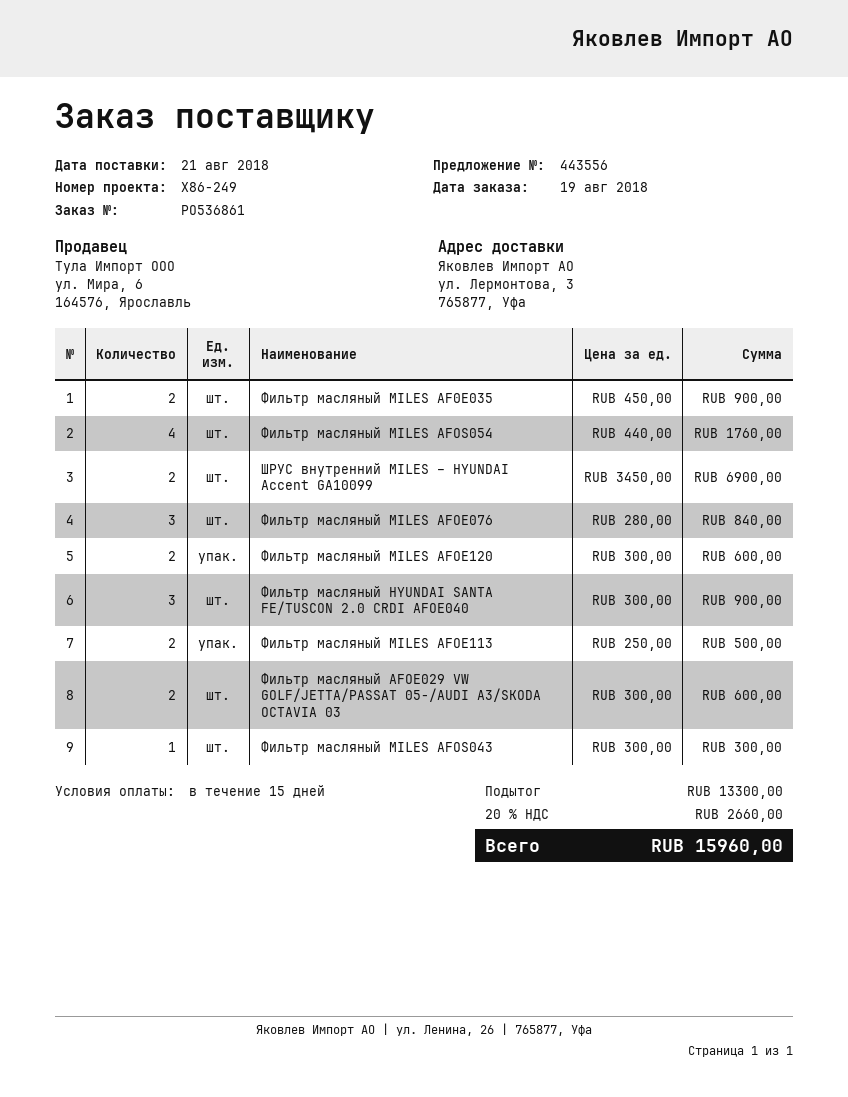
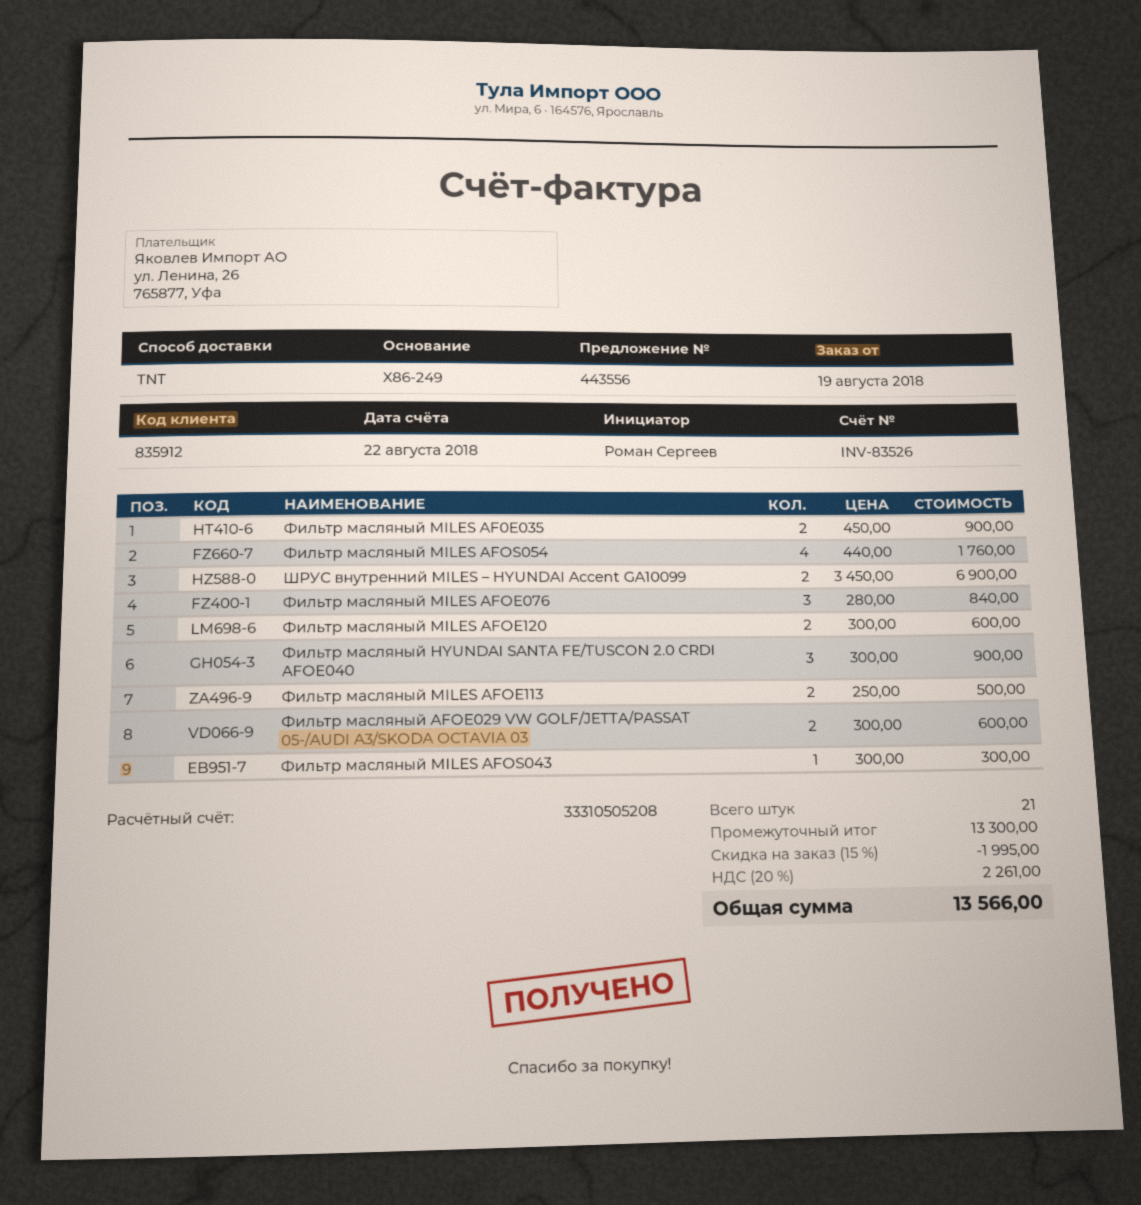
discount: none -> 15% = 1995.00
tax: 20% = 2660.00 -> 20% = 2261.00
total: 15960.00 -> 13566.00

